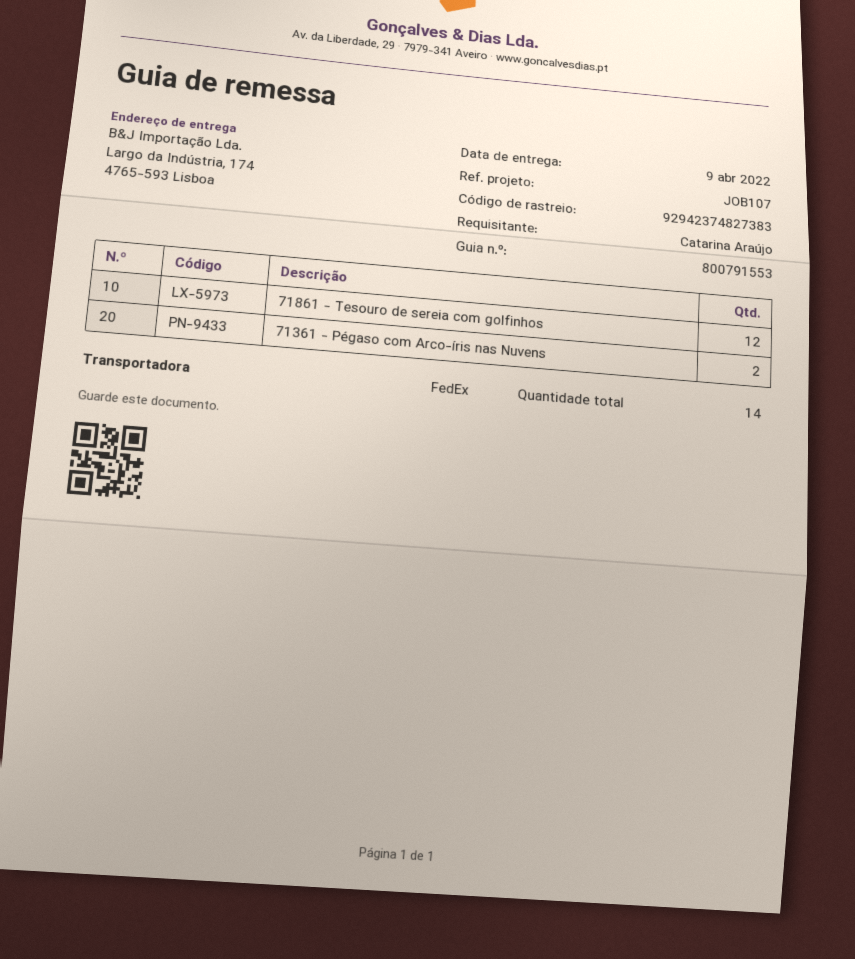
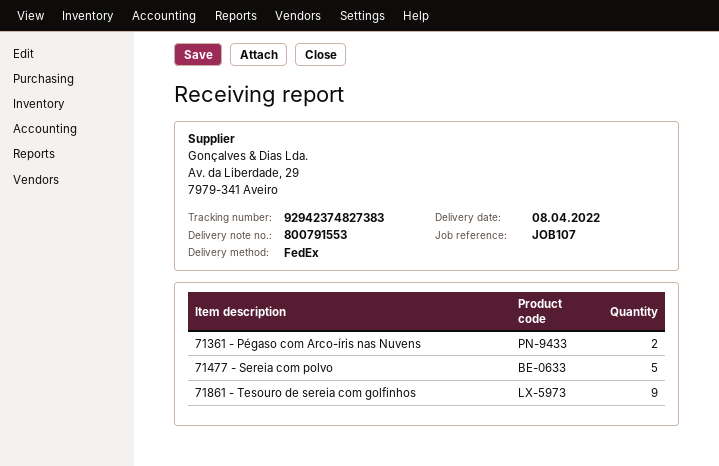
delivery date: 2022-04-09 -> 2022-04-08
71861 - Tesouro de sereia com golfinhos: 12 -> 9
71477 - Sereia com polvo: none -> 5

